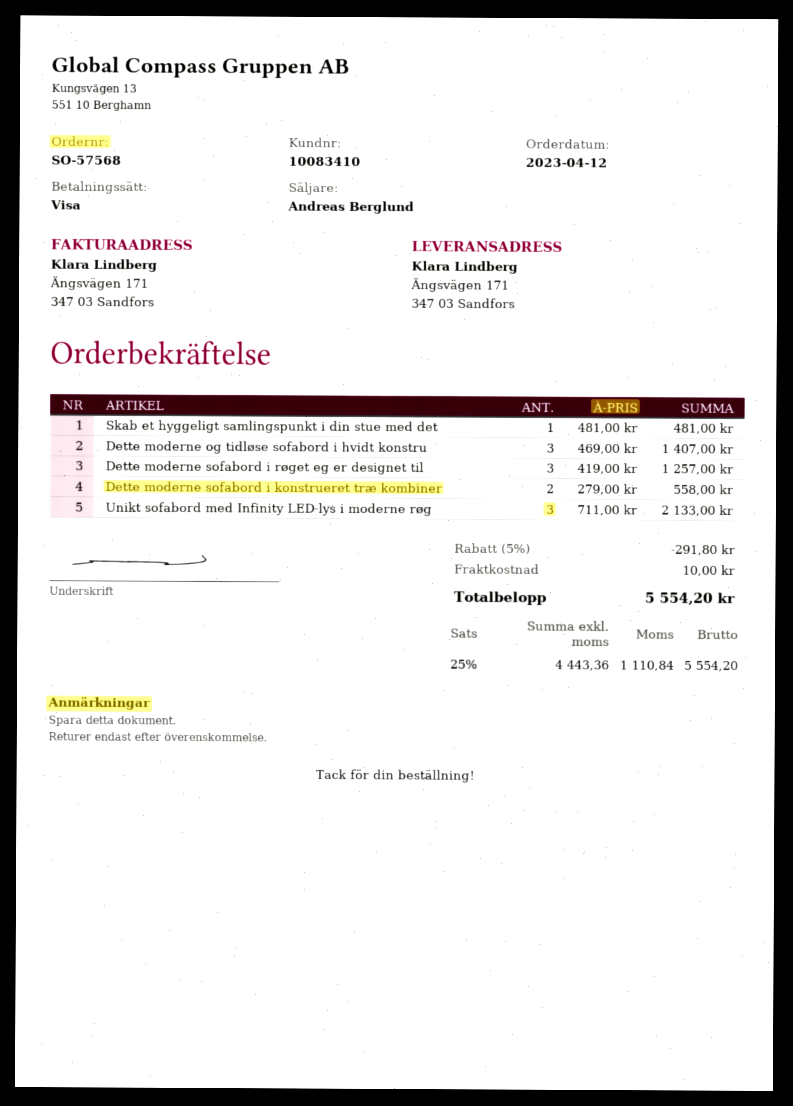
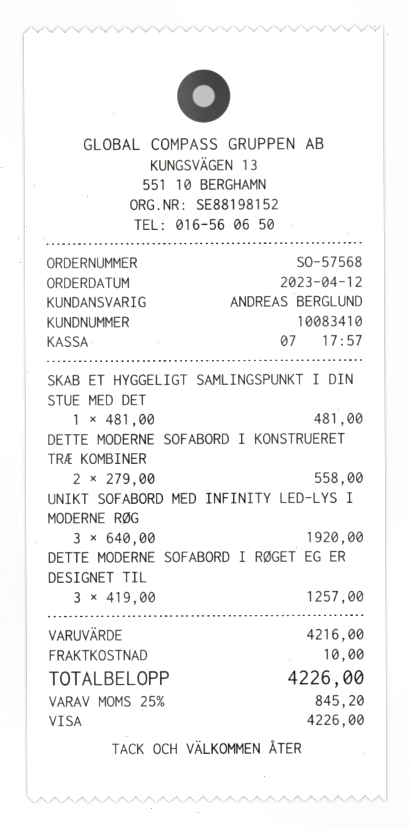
Dette moderne og tidløse sofabord i hvidt konstru: 3 x 469.00 = 1407.00 -> none
Unikt sofabord med Infinity LED-lys i moderne røg: 3 x 711.00 = 2133.00 -> 3 x 640.00 = 1920.00
discount: 5% = 291.80 -> none
tax: 25% = 1110.84 -> 25% = 845.20
total: 5554.20 -> 4226.00

